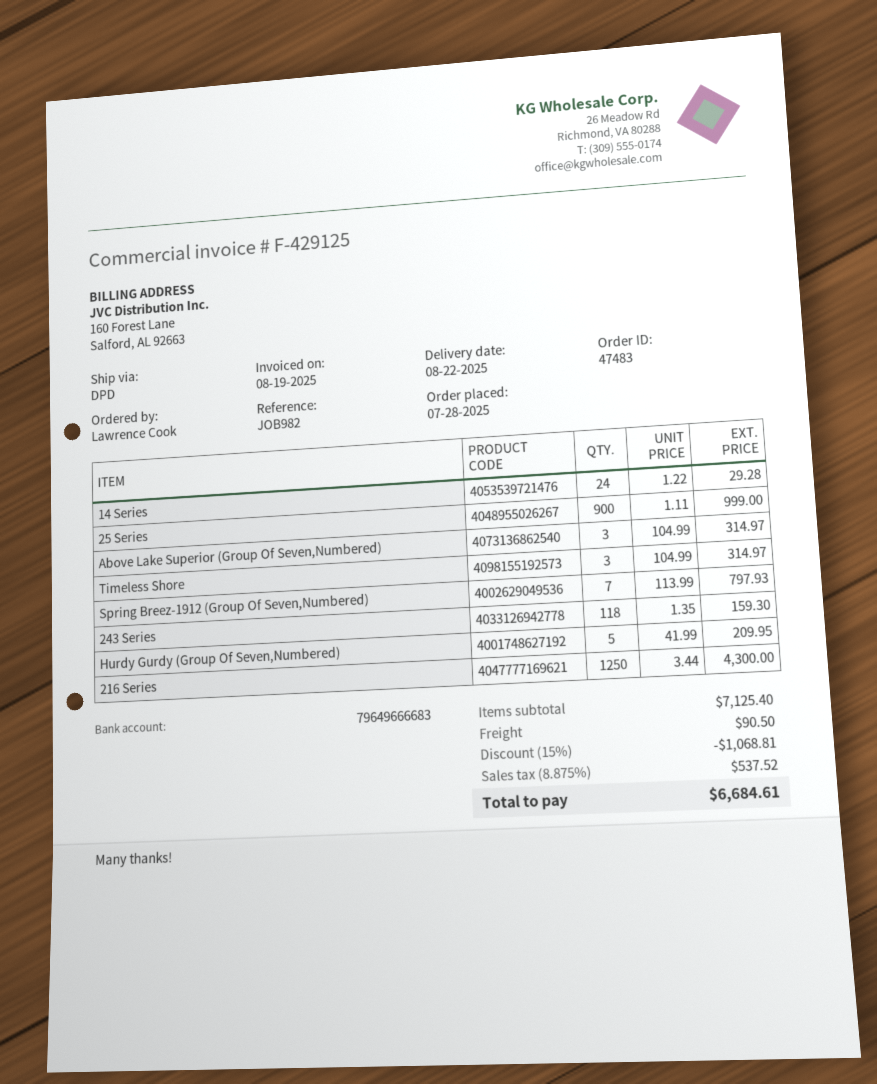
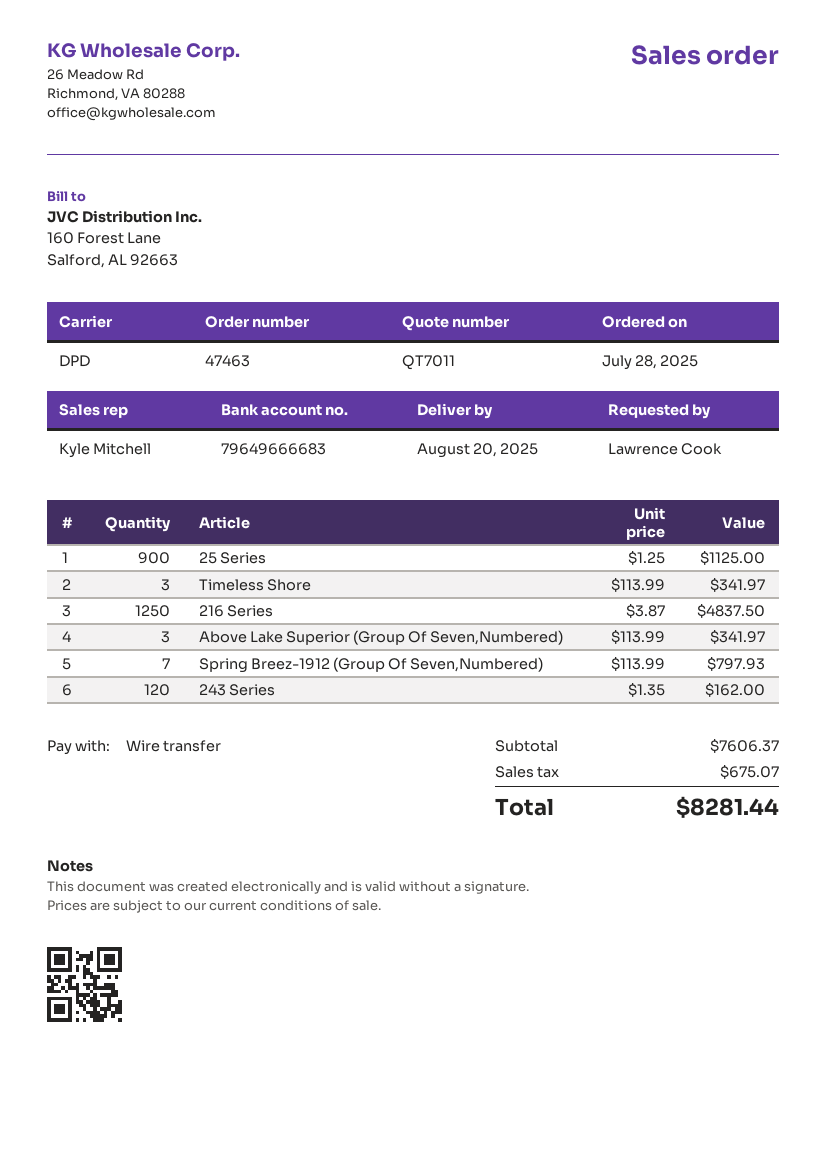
order number: 47483 -> 47463
delivery date: 2025-08-22 -> 2025-08-20
14 Series: 24 x 1.22 = 29.28 -> none
25 Series: 900 x 1.11 = 999.00 -> 900 x 1.25 = 1125.00
Above Lake Superior (Group Of Seven,Numbered): 3 x 104.99 = 314.97 -> 3 x 113.99 = 341.97
Timeless Shore: 3 x 104.99 = 314.97 -> 3 x 113.99 = 341.97
243 Series: 118 x 1.35 = 159.30 -> 120 x 1.35 = 162.00
Hurdy Gurdy (Group Of Seven,Numbered): 5 x 41.99 = 209.95 -> none
216 Series: 1250 x 3.44 = 4300.00 -> 1250 x 3.87 = 4837.50
subtotal: 7125.40 -> 7606.37
discount: 15% = 1068.81 -> none
shipping: 90.50 -> none
tax: 537.52 -> 675.07
total: 6684.61 -> 8281.44

